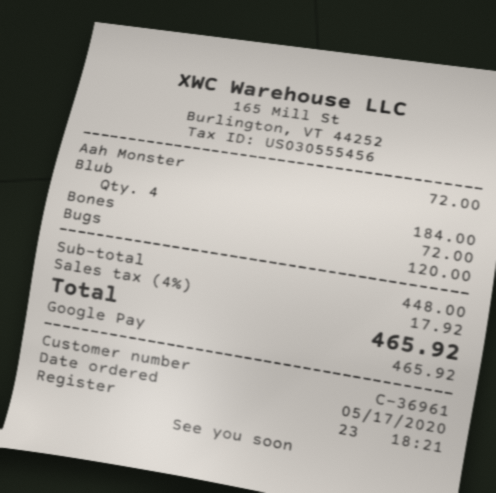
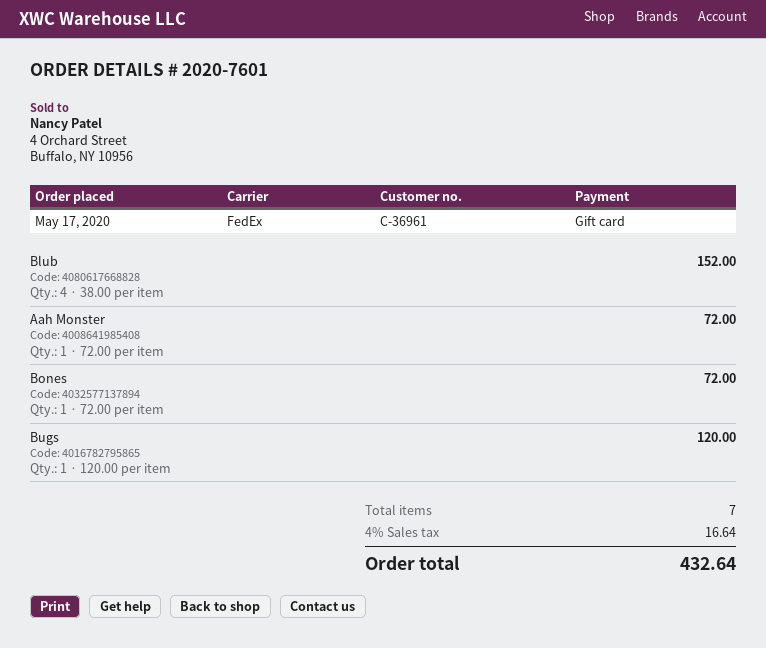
payment method: Google Pay -> gift card
Blub: 4 for 184.00 -> 4 for 152.00
tax: 4% = 17.92 -> 4% = 16.64
total: 465.92 -> 432.64

